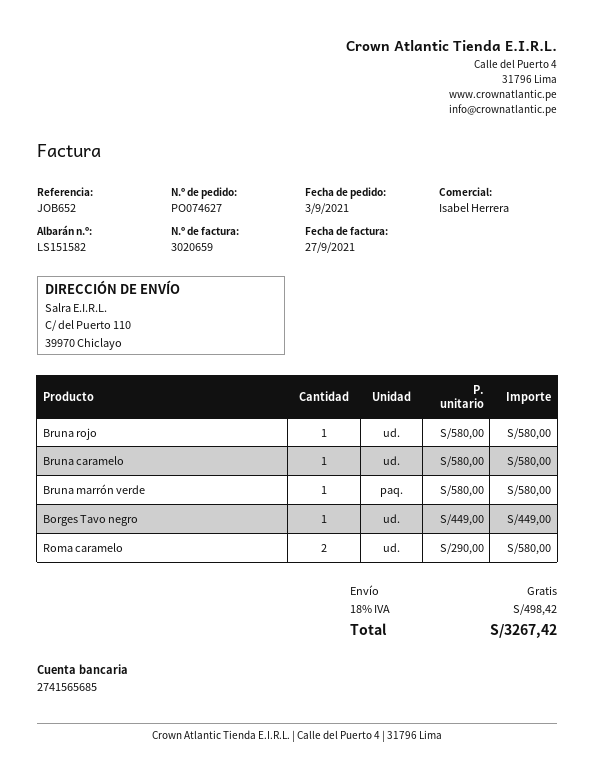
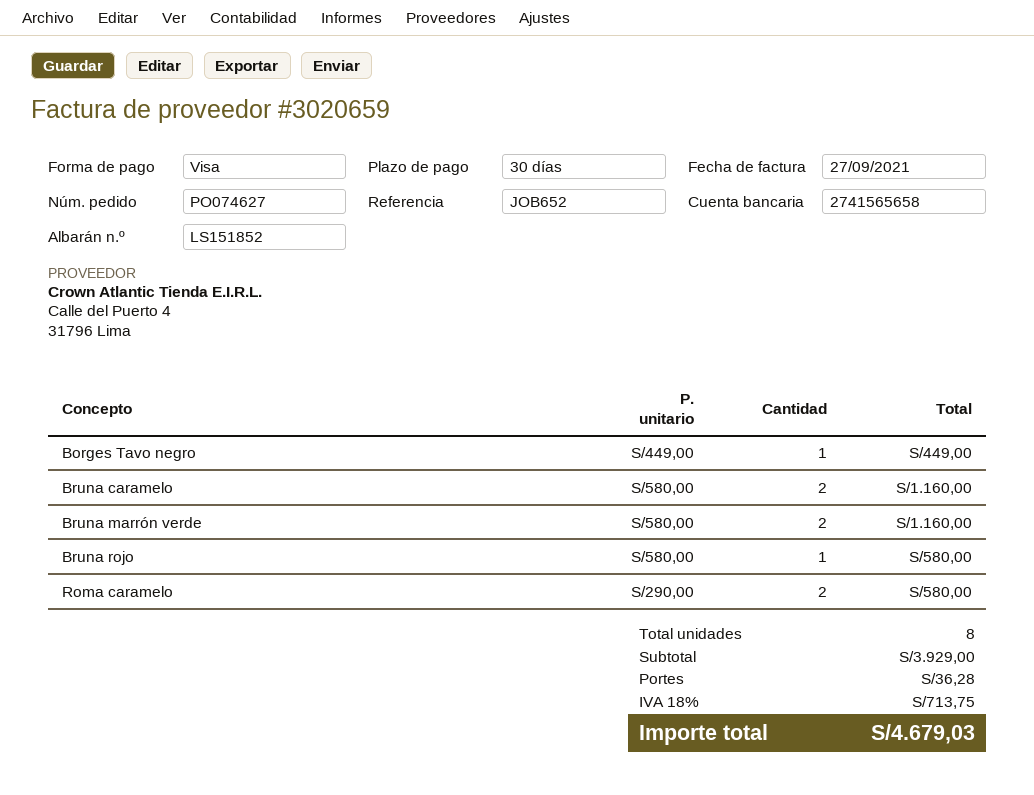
delivery note number: LS151582 -> LS151852
bank account: 2741565685 -> 2741565658
Bruna caramelo: 1 x 580.00 = 580.00 -> 2 x 580.00 = 1160.00
Bruna marrón verde: 1 x 580.00 = 580.00 -> 2 x 580.00 = 1160.00
shipping: 0.00 -> 36.28
tax: 18% = 498.42 -> 18% = 713.75
total: 3267.42 -> 4679.03

